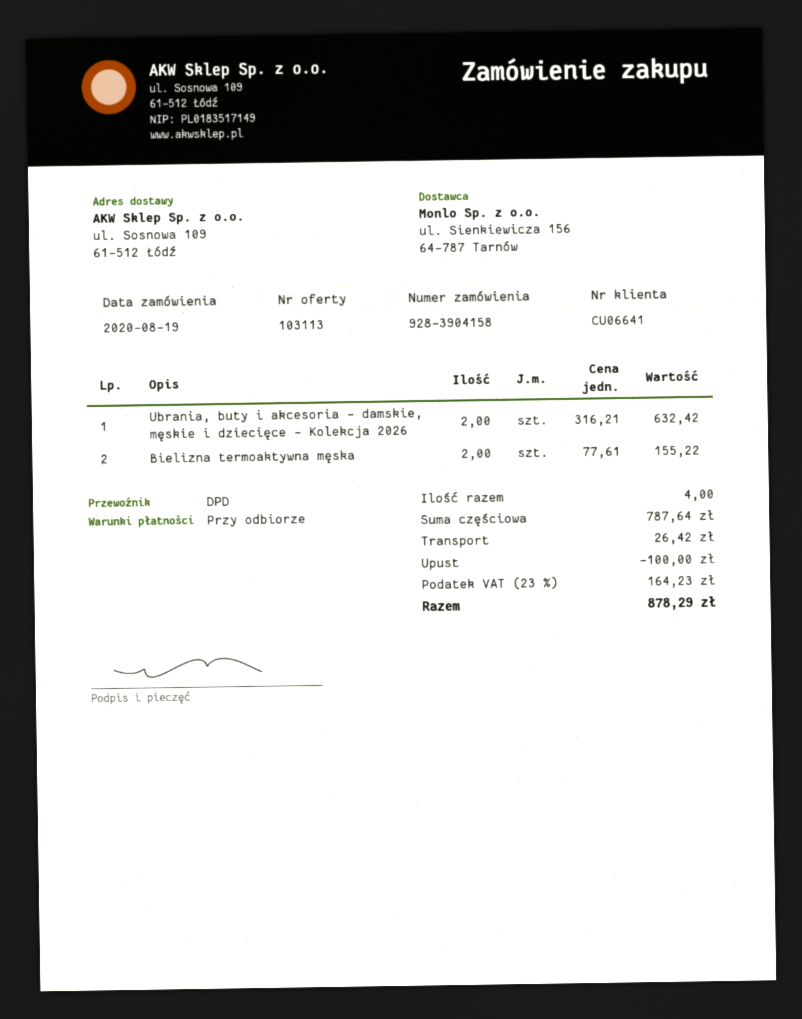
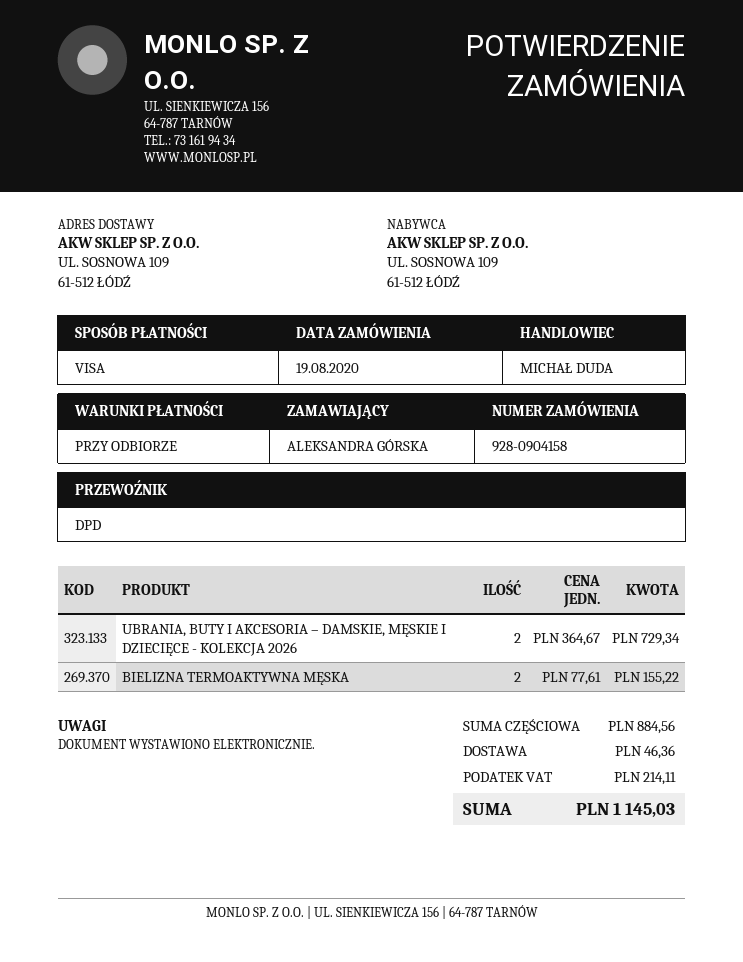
order number: 928-3904158 -> 928-0904158
Ubrania, buty i akcesoria – damskie, męskie i dziecięce - Kolekcja 2026: 2 x 316.21 = 632.42 -> 2 x 364.67 = 729.34
subtotal: 787.64 -> 884.56
discount: 100.00 -> none
shipping: 26.42 -> 46.36
tax: 164.23 -> 214.11
total: 878.29 -> 1145.03

